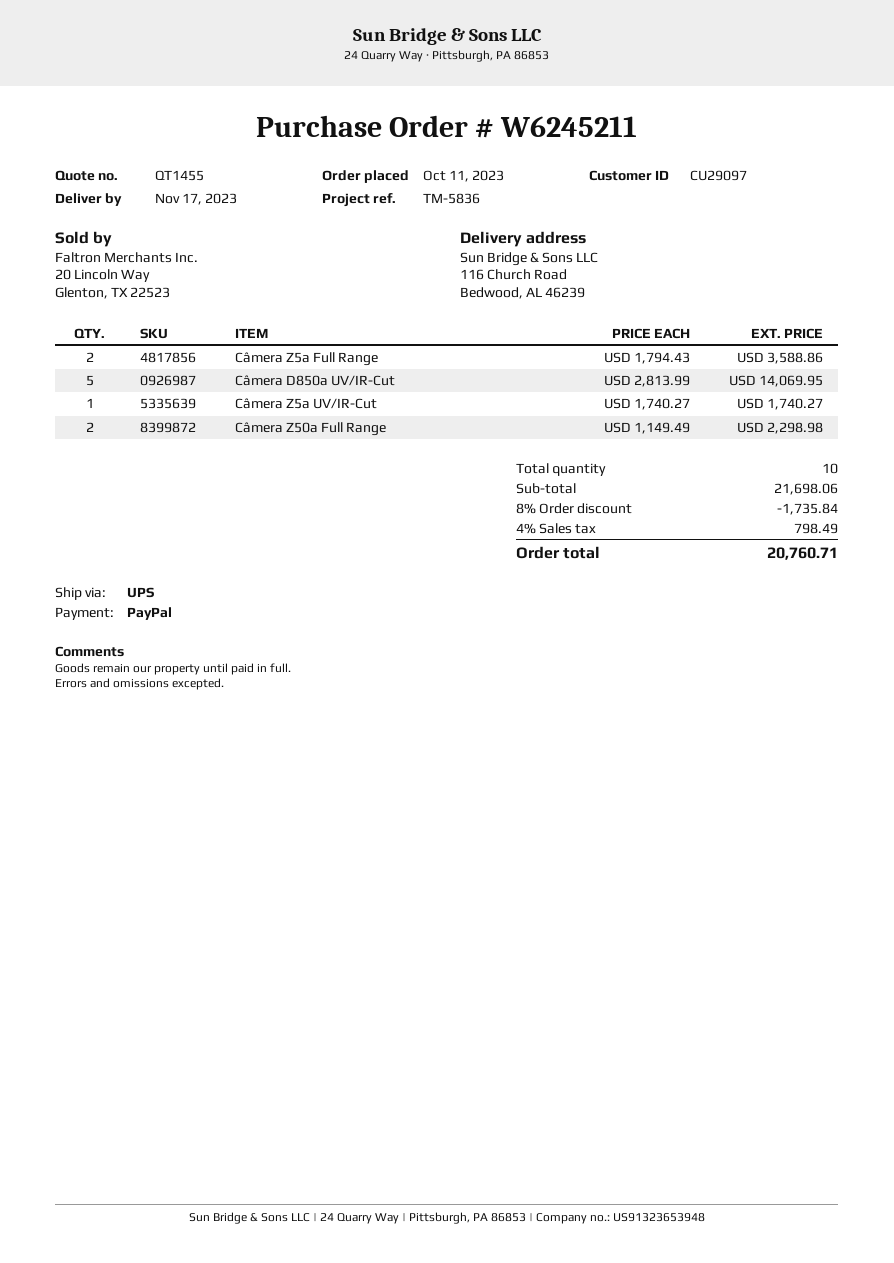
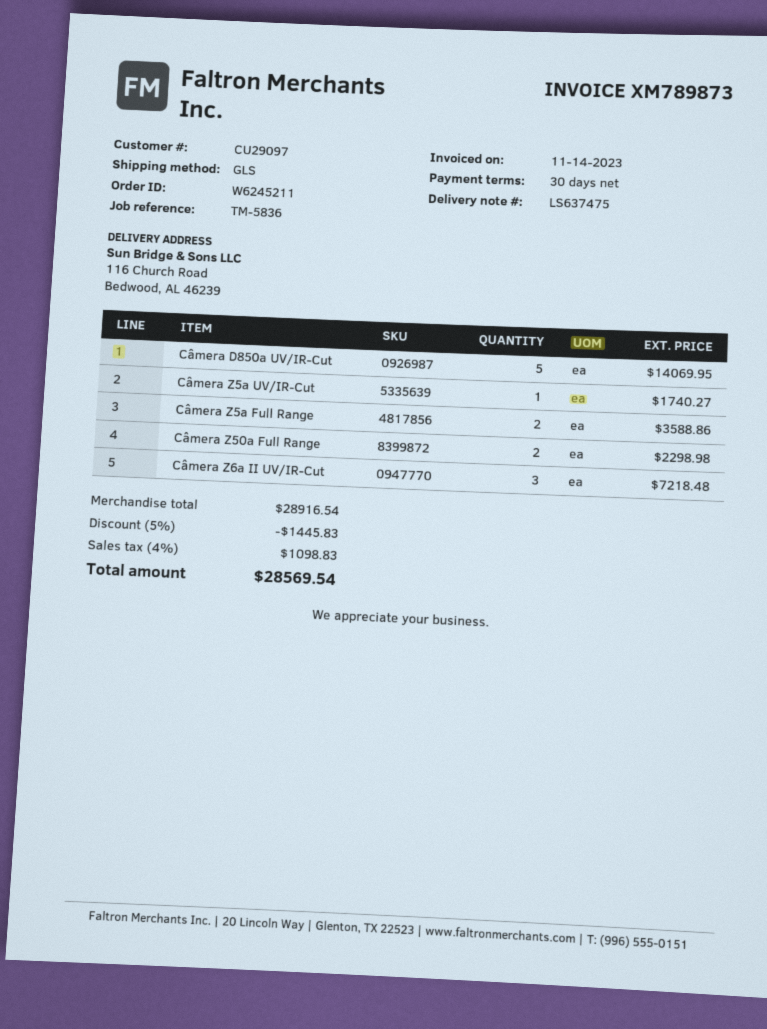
shipping method: UPS -> GLS
Câmera Z6a II UV/IR-Cut: none -> 3 for 7218.48
subtotal: 21698.06 -> 28916.54
discount: 8% = 1735.84 -> 5% = 1445.83
tax: 4% = 798.49 -> 4% = 1098.83
total: 20760.71 -> 28569.54

